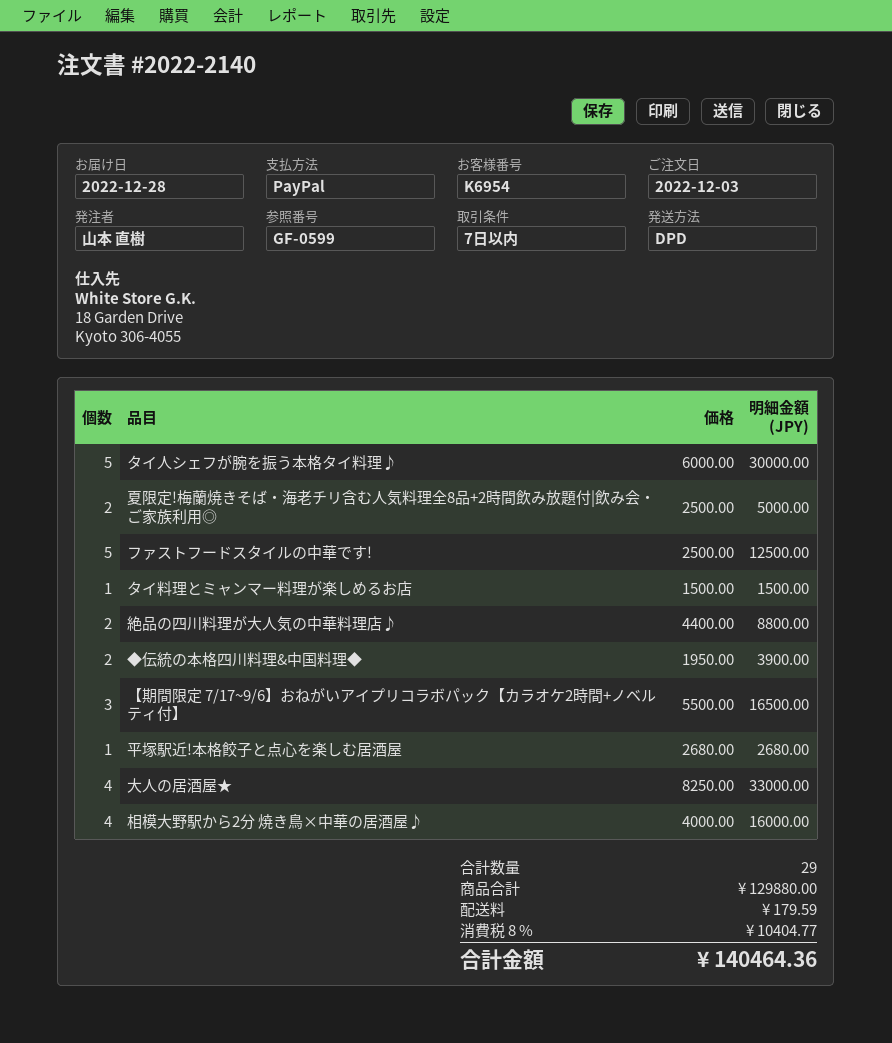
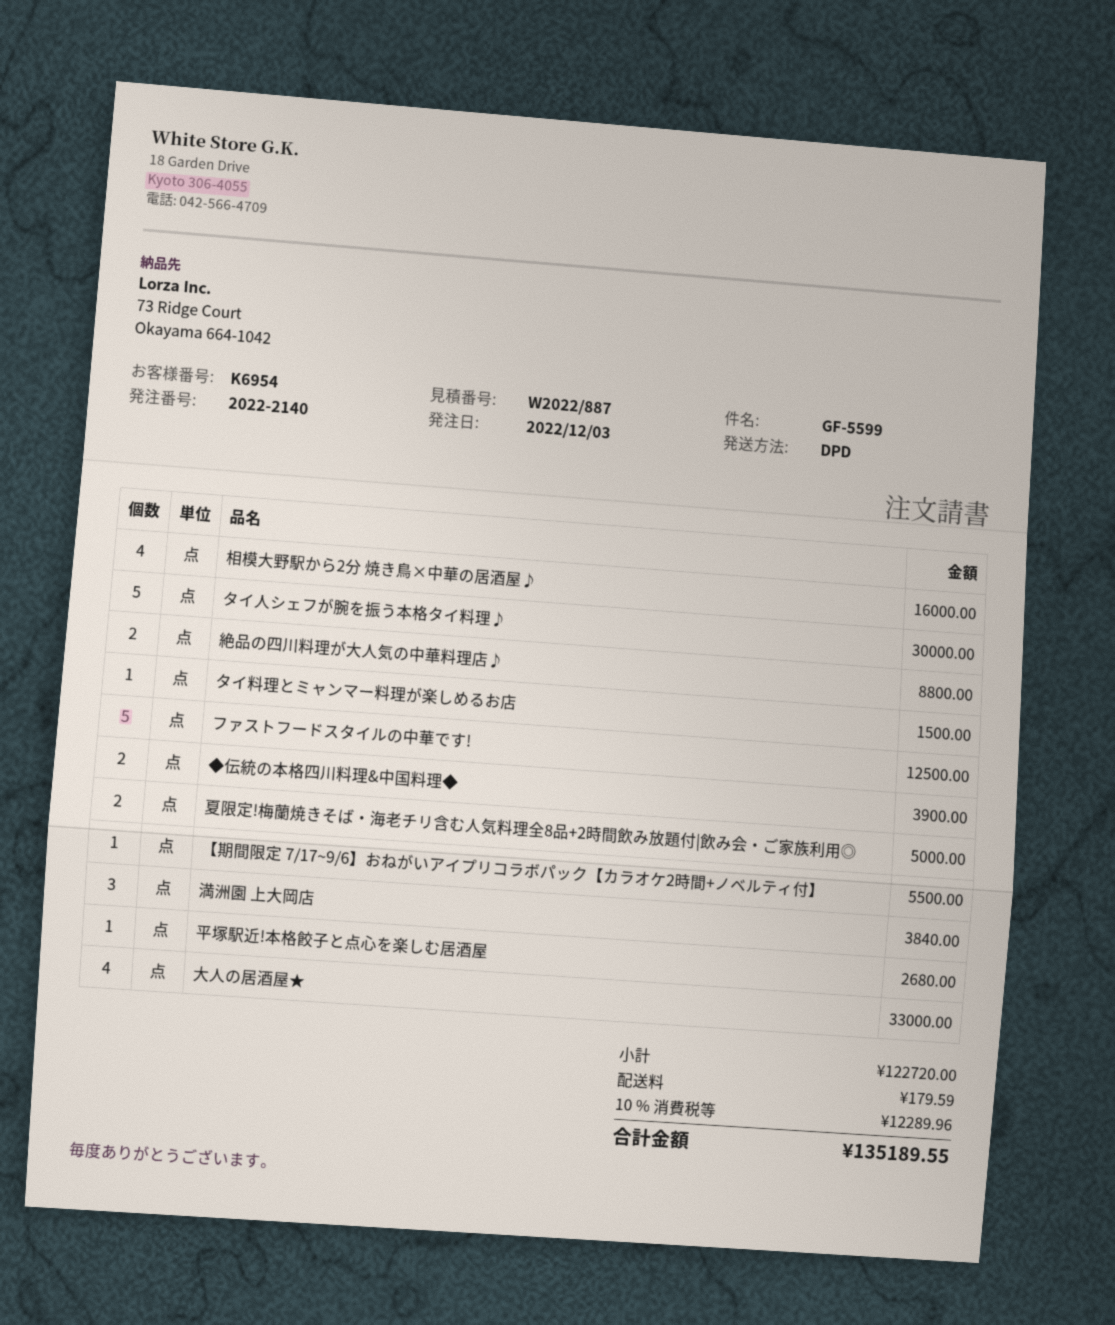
reference: GF-0599 -> GF-5599
【期間限定 7/17~9/6】おねがいアイプリコラボパック【カラオケ2時間+ノベルティ付】: 3 for 16500.00 -> 1 for 5500.00
満洲園 上大岡店: none -> 3 for 3840.00
subtotal: 129880.00 -> 122720.00
tax: 8% = 10404.77 -> 10% = 12289.96
total: 140464.36 -> 135189.55

